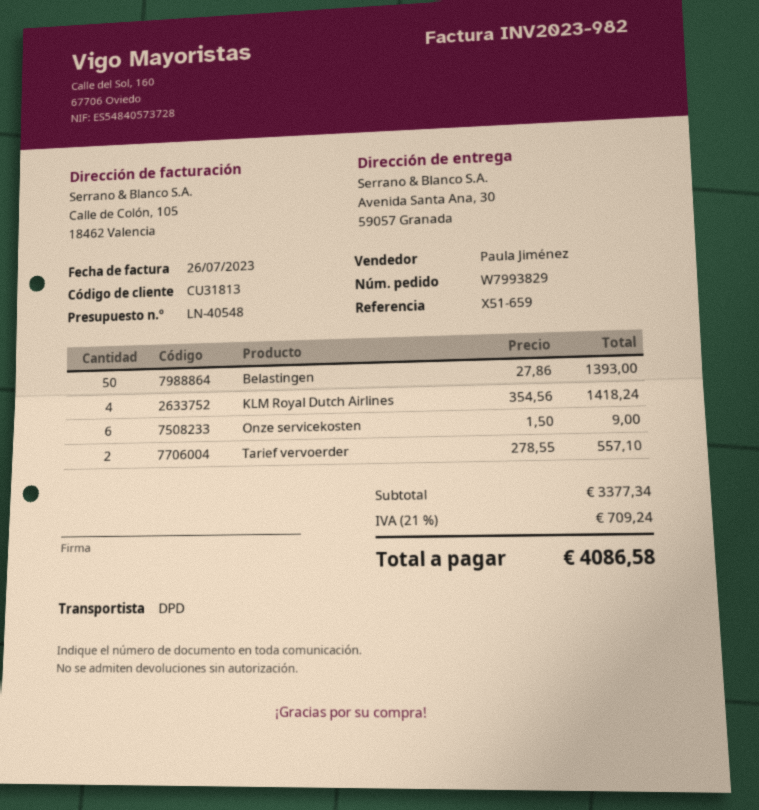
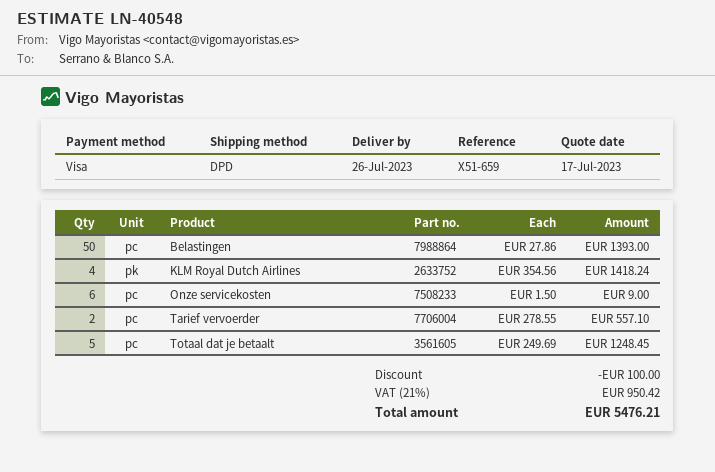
Totaal dat je betaalt: none -> 5 x 249.69 = 1248.45
discount: none -> 100.00
tax: 21% = 709.24 -> 21% = 950.42
total: 4086.58 -> 5476.21

